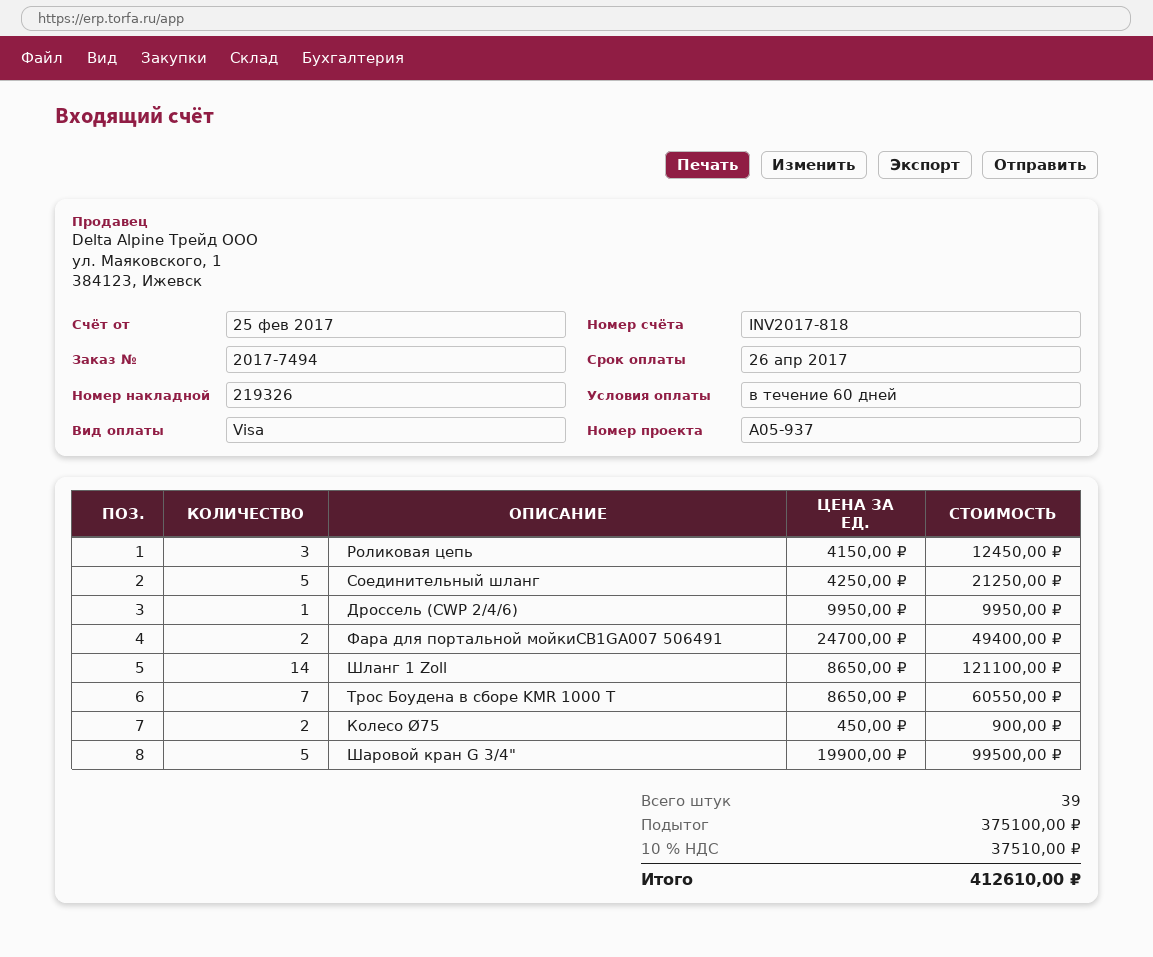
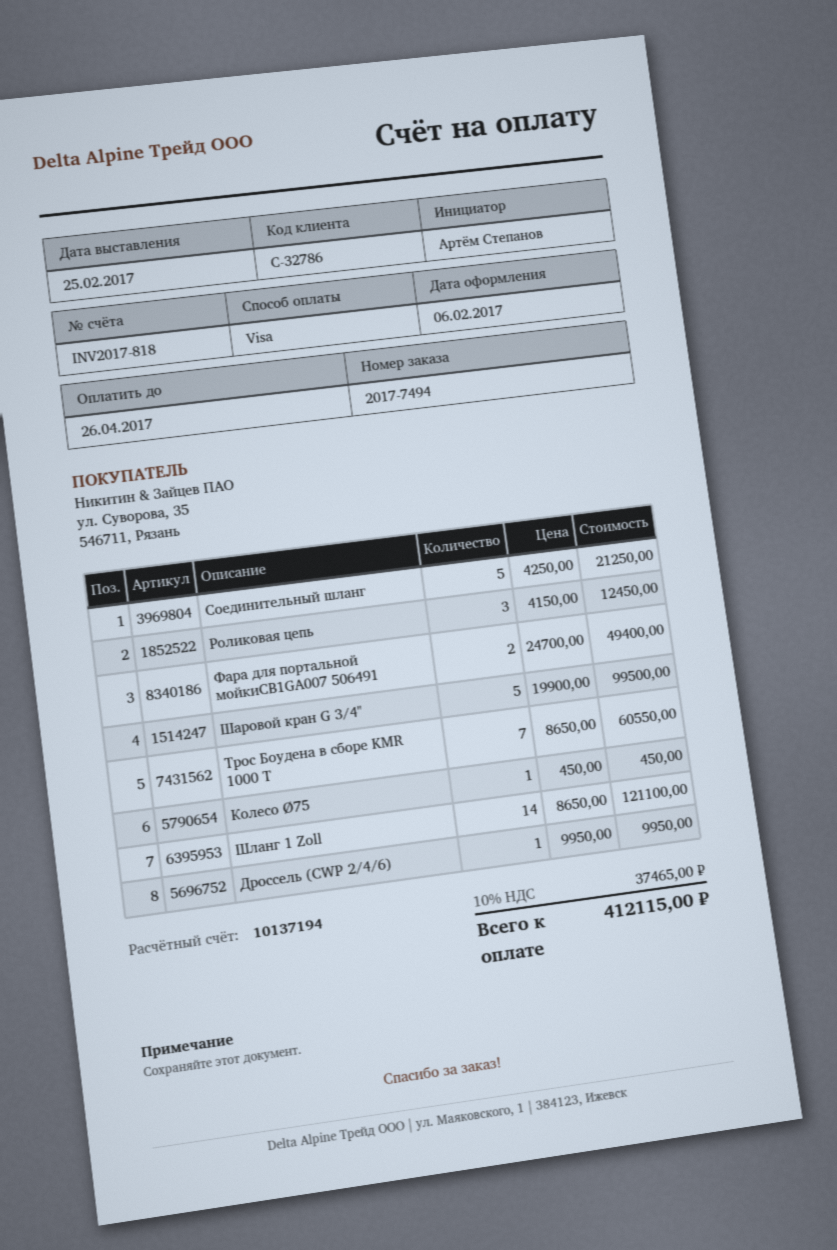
Колесо Ø75: 2 x 450.00 = 900.00 -> 1 x 450.00 = 450.00
tax: 10% = 37510.00 -> 10% = 37465.00
total: 412610.00 -> 412115.00

